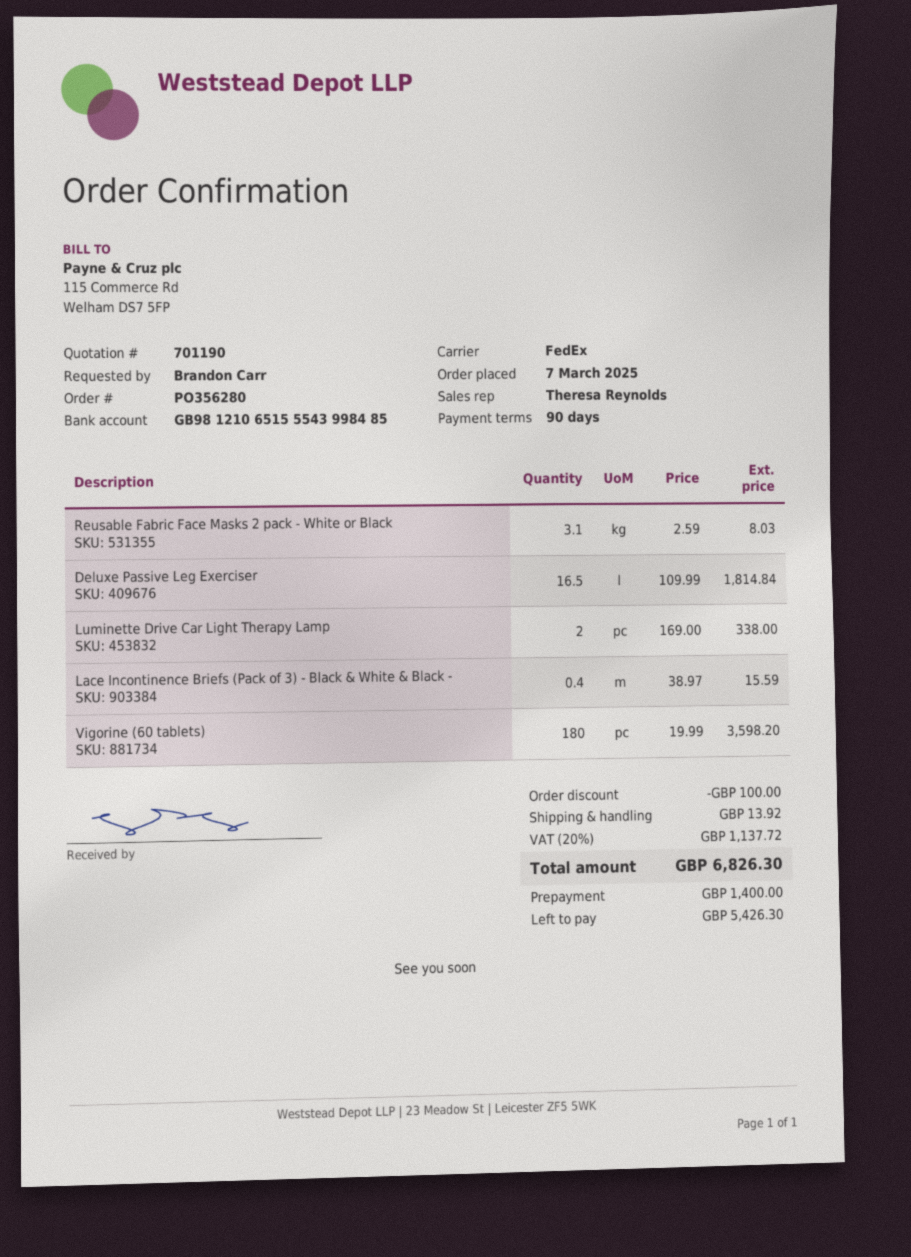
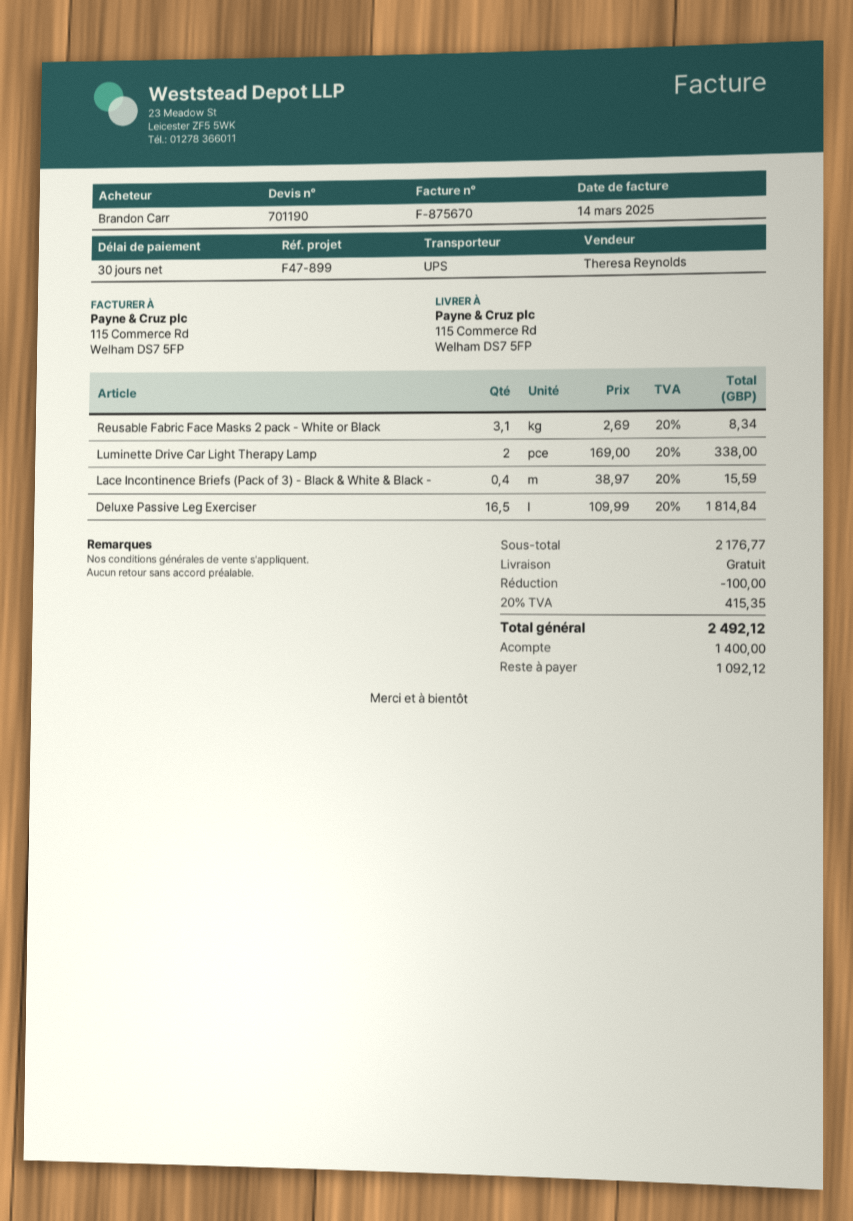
payment terms: 90 days -> 30 days
shipping method: FedEx -> UPS
Reusable Fabric Face Masks 2 pack - White or Black: 3.1 x 2.59 = 8.03 -> 3.1 x 2.69 = 8.34
Vigorine (60 tablets): 180 x 19.99 = 3598.20 -> none
shipping: 13.92 -> 0.00
tax: 20% = 1137.72 -> 20% = 415.35
total: 6826.30 -> 2492.12
balance: 5426.30 -> 1092.12

